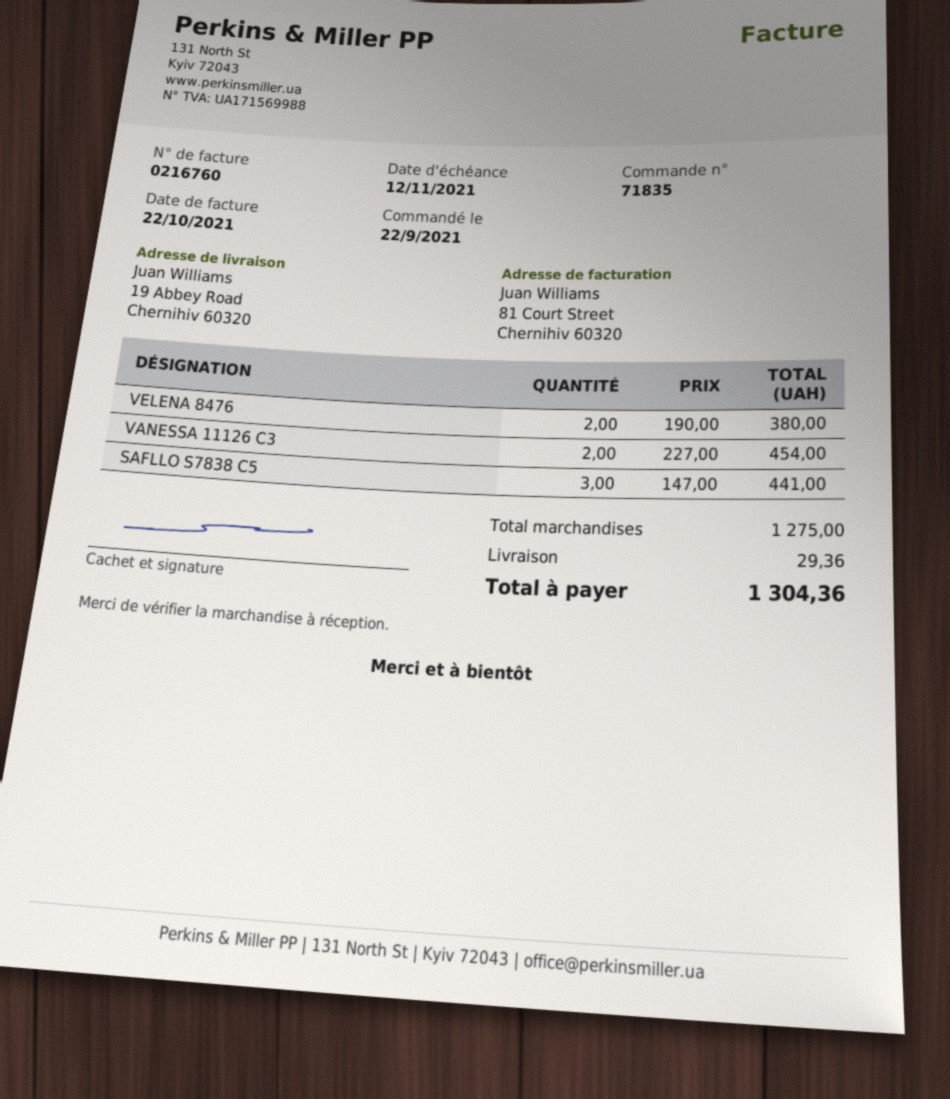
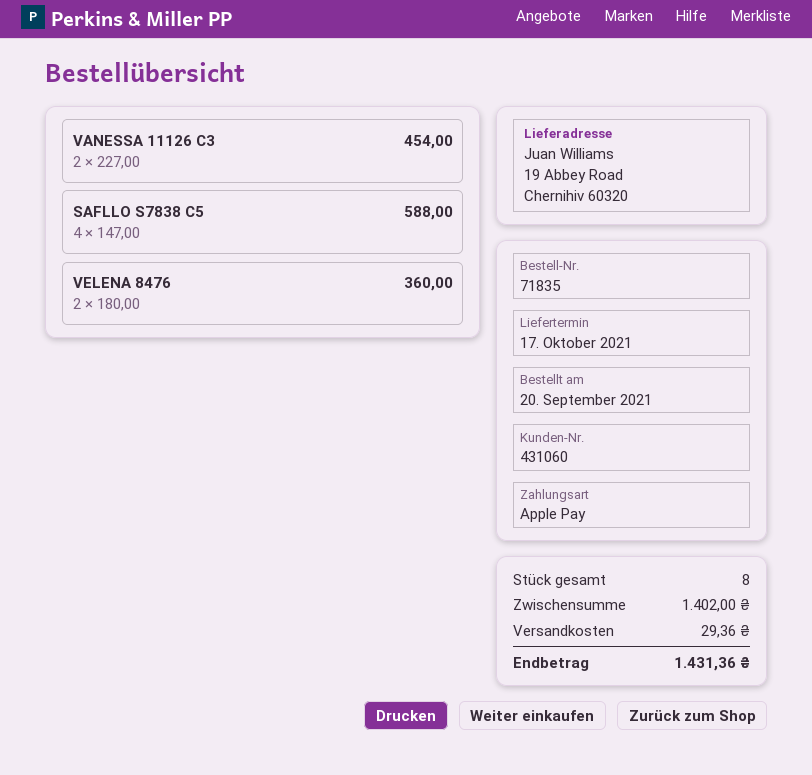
order date: 2021-09-22 -> 2021-09-20
VELENA 8476: 2 x 190.00 = 380.00 -> 2 x 180.00 = 360.00
SAFLLO S7838 C5: 3 x 147.00 = 441.00 -> 4 x 147.00 = 588.00
subtotal: 1275.00 -> 1402.00
total: 1304.36 -> 1431.36

